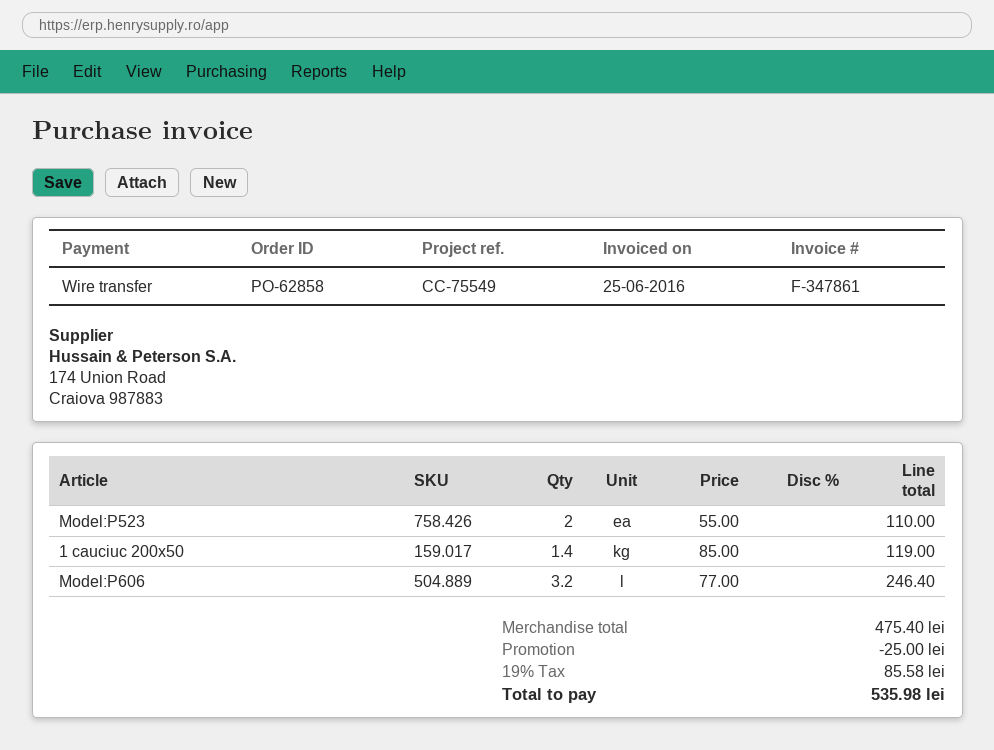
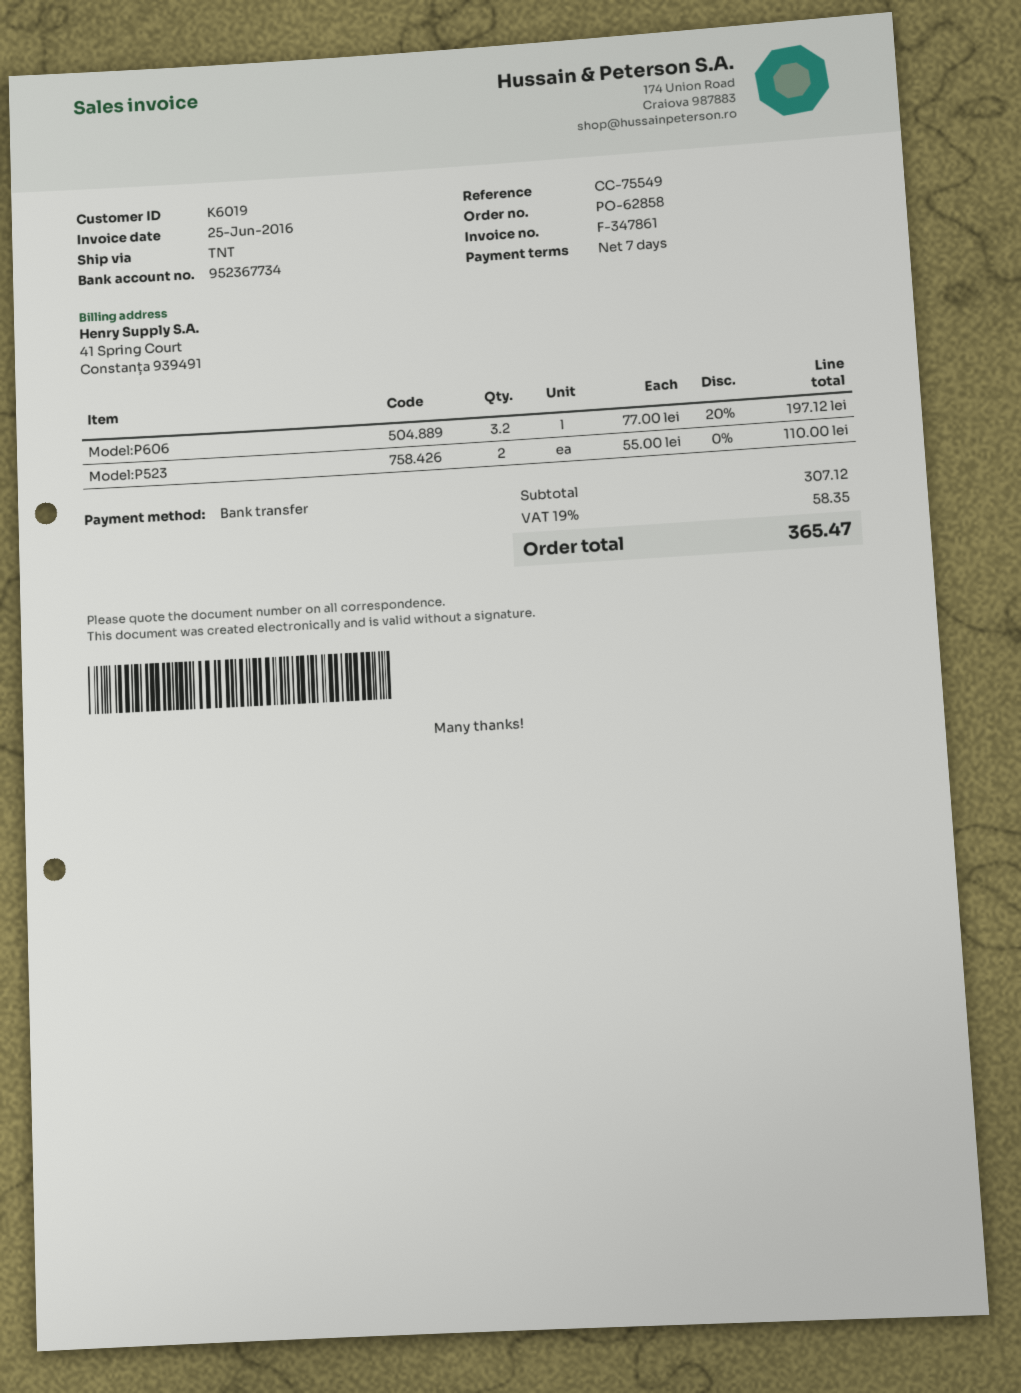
1 cauciuc 200x50: 1.4 x 85.00 = 119.00 -> none
Model:P606: 3.2 x 77.00 = 246.40 -> 3.2 x 77.00 - 20% = 197.12
subtotal: 475.40 -> 307.12
discount: 25.00 -> none
tax: 19% = 85.58 -> 19% = 58.35
total: 535.98 -> 365.47

